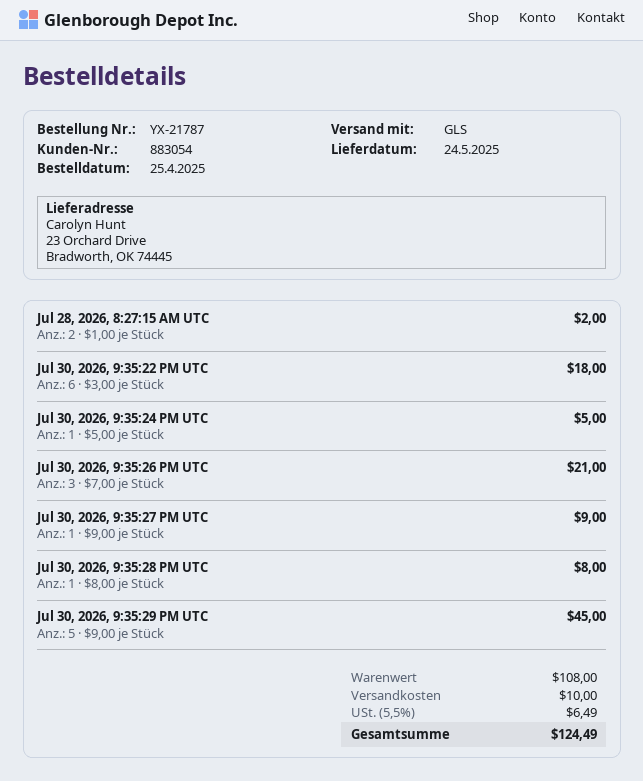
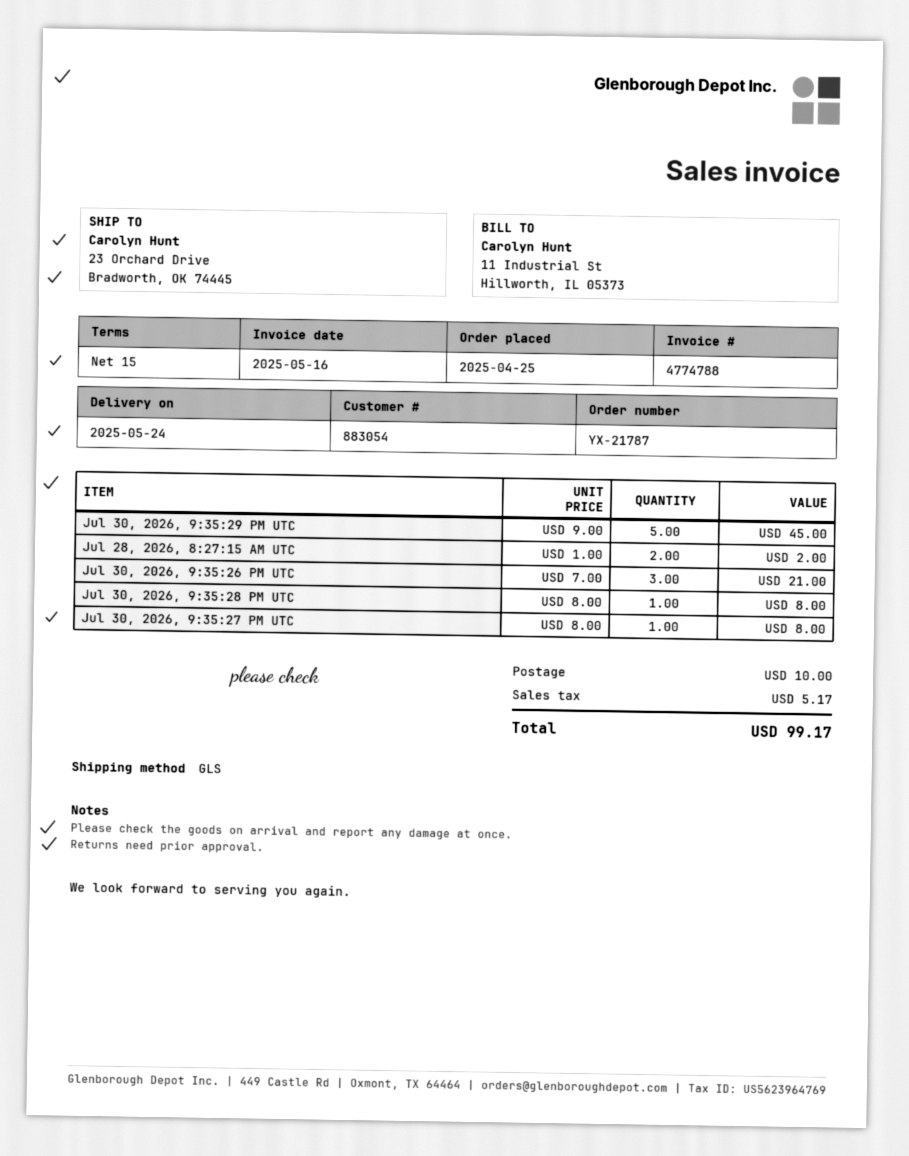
Jul 30, 2026, 9:35:22 PM UTC: 6 x 3.00 = 18.00 -> none
Jul 30, 2026, 9:35:24 PM UTC: 1 x 5.00 = 5.00 -> none
Jul 30, 2026, 9:35:27 PM UTC: 1 x 9.00 = 9.00 -> 1 x 8.00 = 8.00
tax: 6.49 -> 5.17
total: 124.49 -> 99.17

